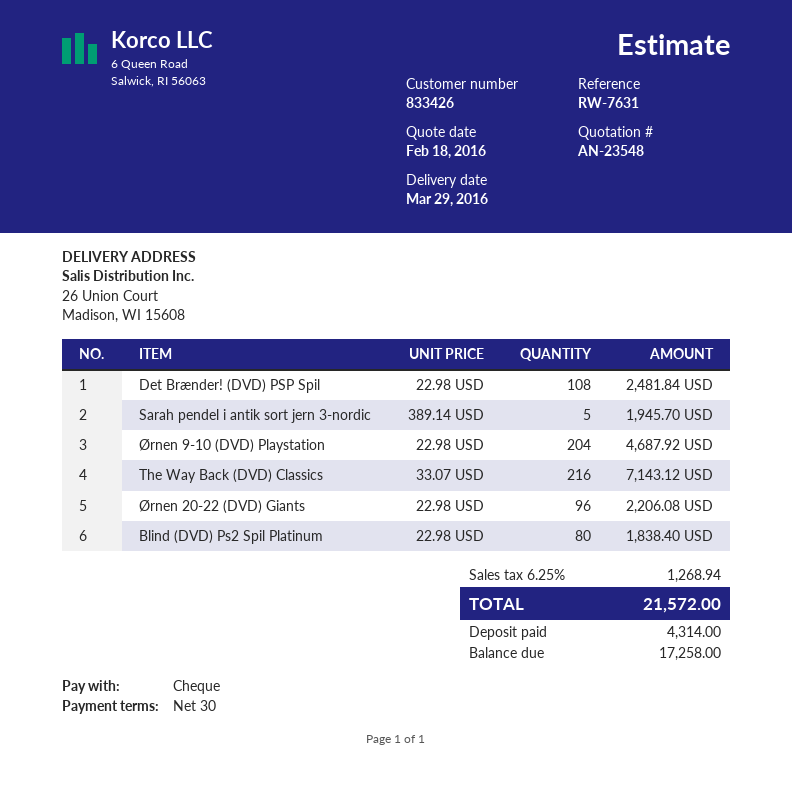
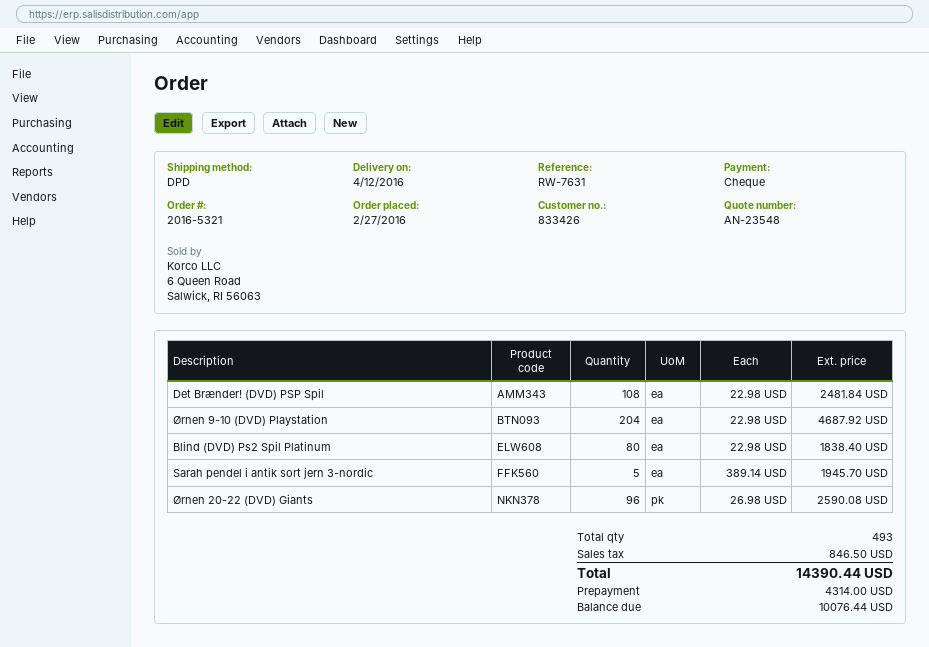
delivery date: 2016-03-29 -> 2016-04-12
The Way Back (DVD) Classics: 216 x 33.07 = 7143.12 -> none
Ørnen 20-22 (DVD) Giants: 96 x 22.98 = 2206.08 -> 96 x 26.98 = 2590.08
tax: 1268.94 -> 846.50
total: 21572.00 -> 14390.44
balance: 17258.00 -> 10076.44

